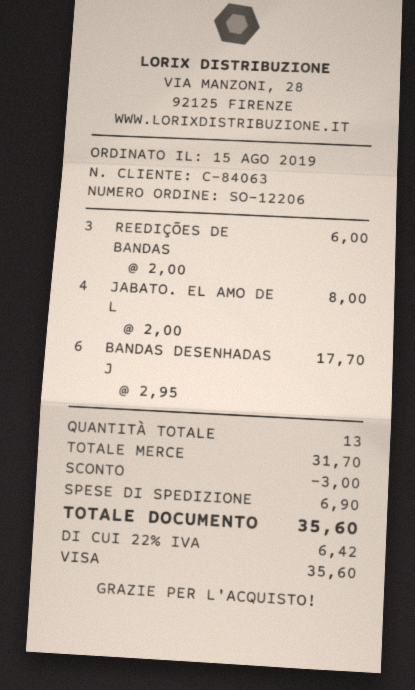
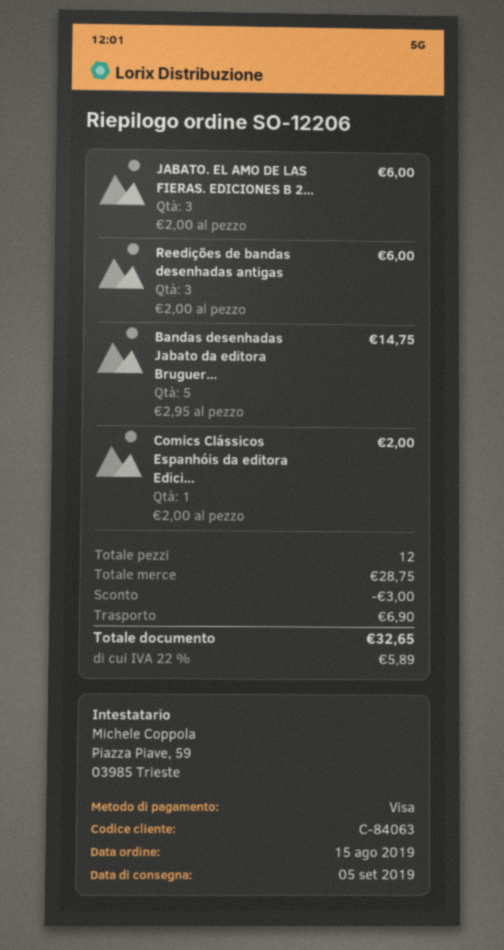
JABATO. EL AMO DE L: 4 x 2.00 = 8.00 -> 3 x 2.00 = 6.00
BANDAS DESENHADAS J: 6 x 2.95 = 17.70 -> 5 x 2.95 = 14.75
Comics Clássicos Espanhóis da editora Edici...: none -> 1 x 2.00 = 2.00
total quantity: 13 -> 12
subtotal: 31.70 -> 28.75
tax: 22% = 6.42 -> 22% = 5.89
total: 35.60 -> 32.65

